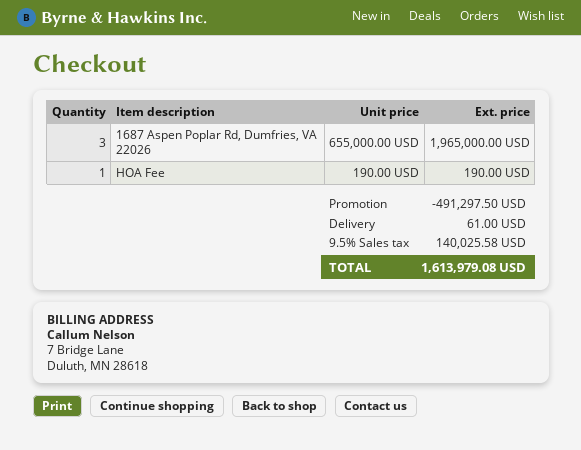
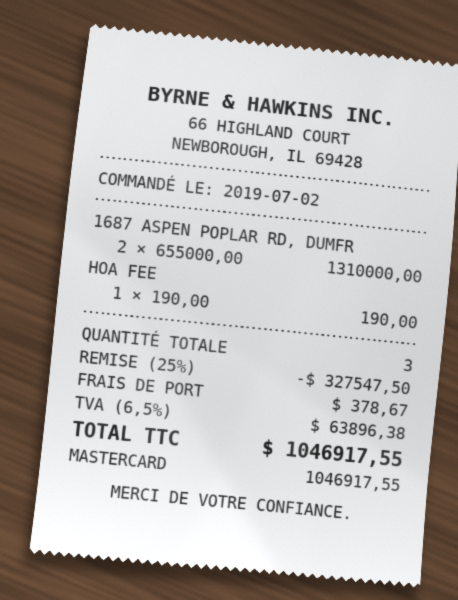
1687 Aspen Poplar Rd, Dumfries, VA 22026: 3 x 655000.00 = 1965000.00 -> 2 x 655000.00 = 1310000.00
discount: 491297.50 -> 327547.50
shipping: 61.00 -> 378.67
tax: 9.5% = 140025.58 -> 6.5% = 63896.38
total: 1613979.08 -> 1046917.55

